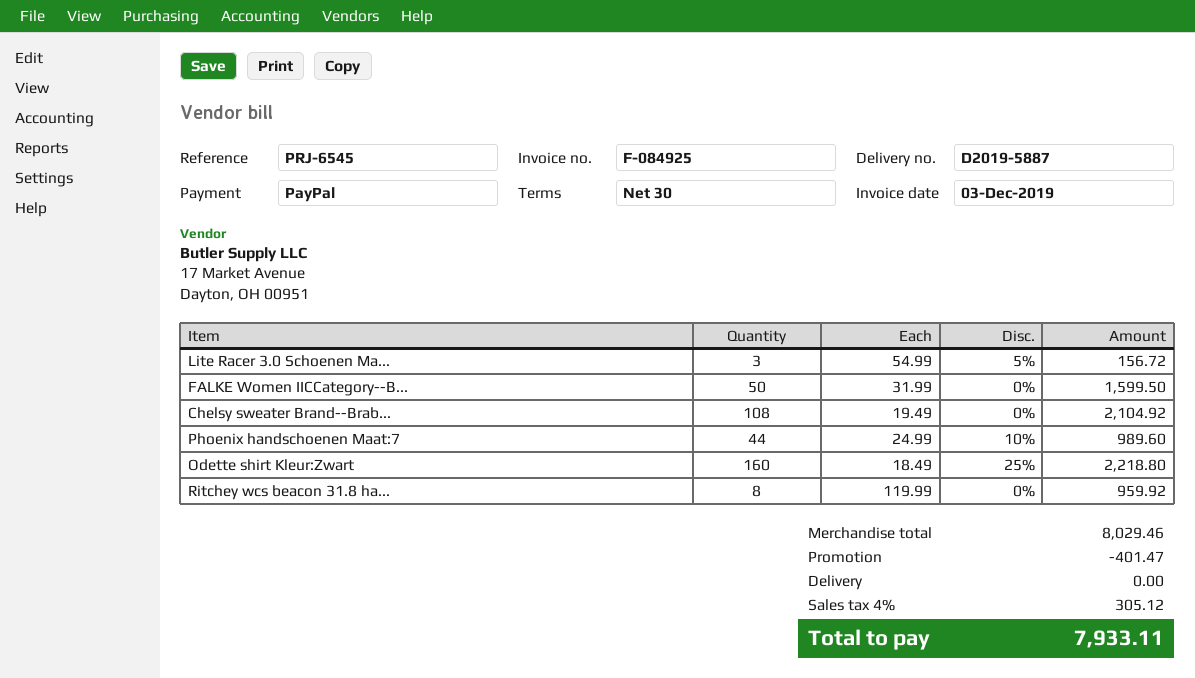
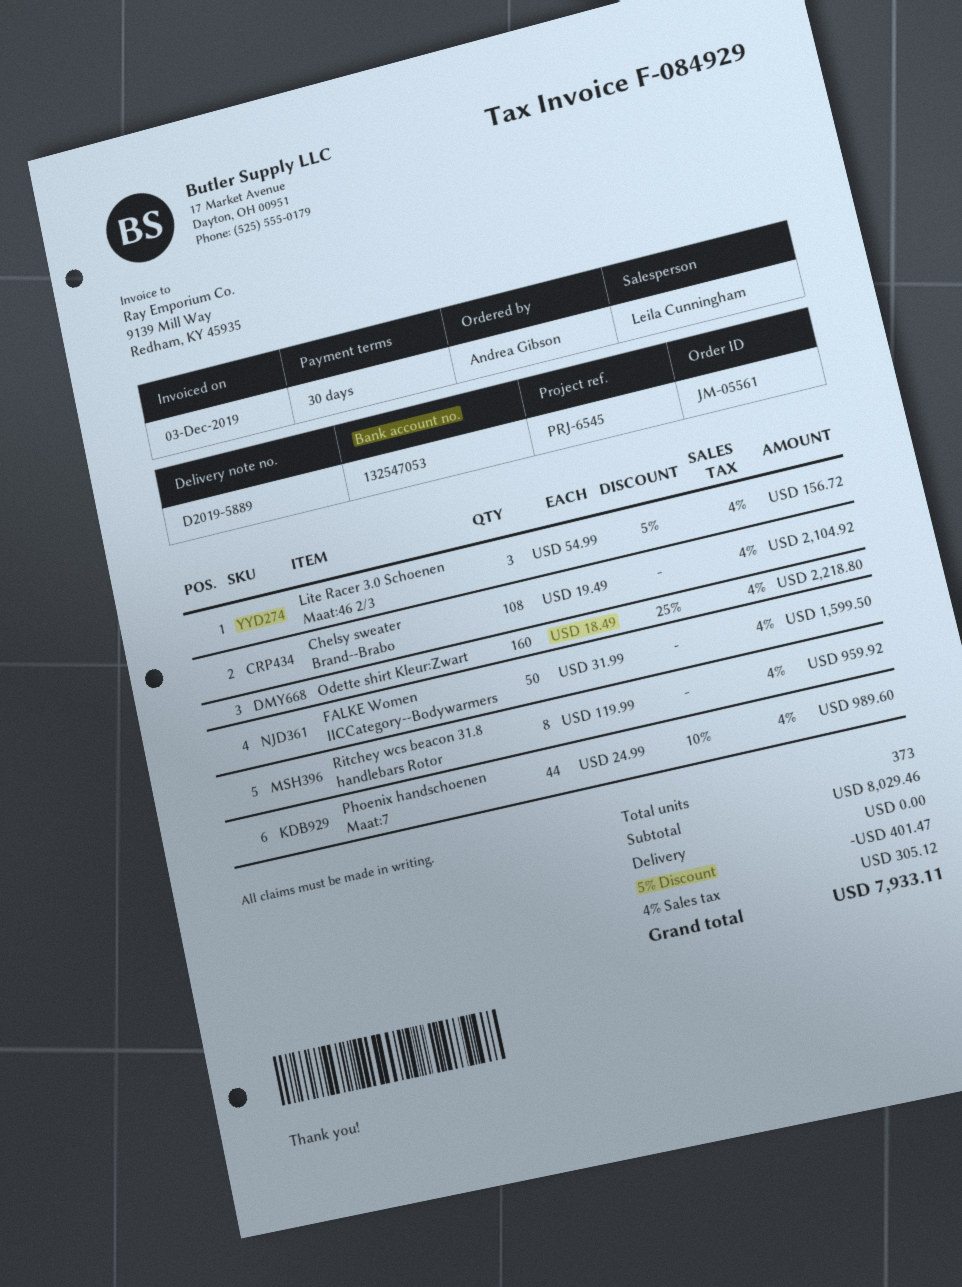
delivery note number: D2019-5887 -> D2019-5889
invoice number: F-084925 -> F-084929

